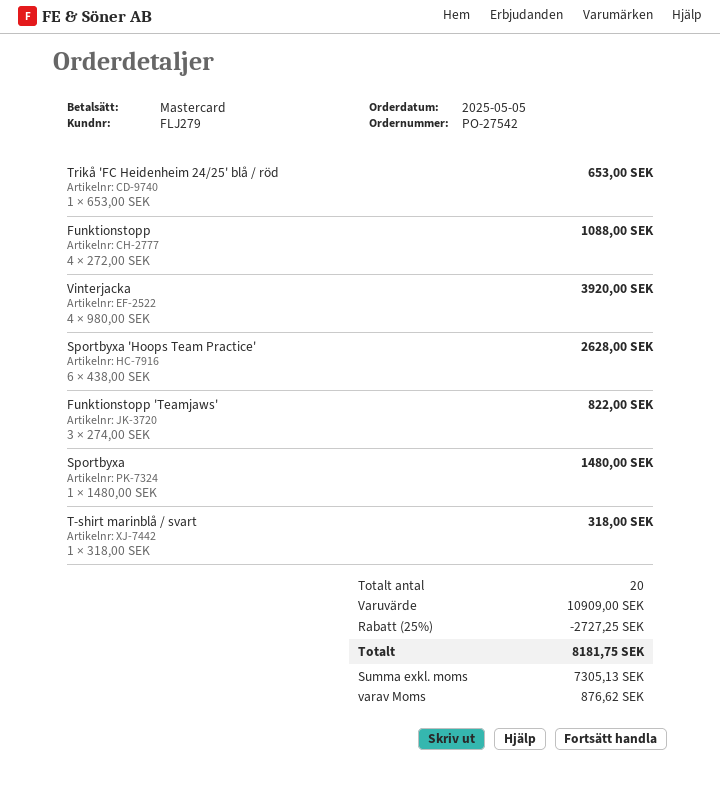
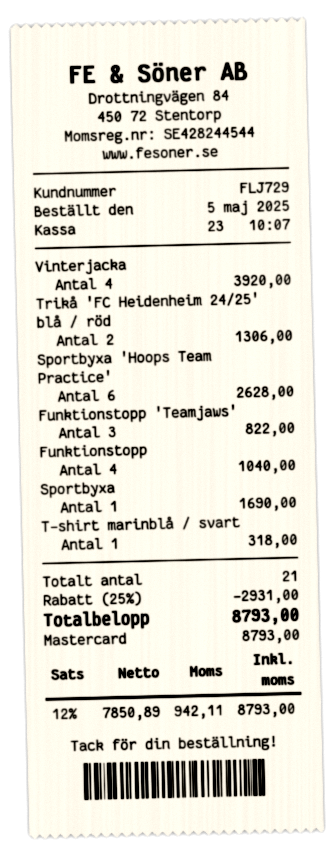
customer number: FLJ279 -> FLJ729
Trikå 'FC Heidenheim 24/25' blå / röd: 1 for 653.00 -> 2 for 1306.00
Funktionstopp: 4 for 1088.00 -> 4 for 1040.00
Sportbyxa: 1 for 1480.00 -> 1 for 1690.00
total quantity: 20 -> 21
discount: 25% = 2727.25 -> 25% = 2931.00
net: 7305.13 -> 7850.89
tax: 876.62 -> 942.11
total: 8181.75 -> 8793.00

